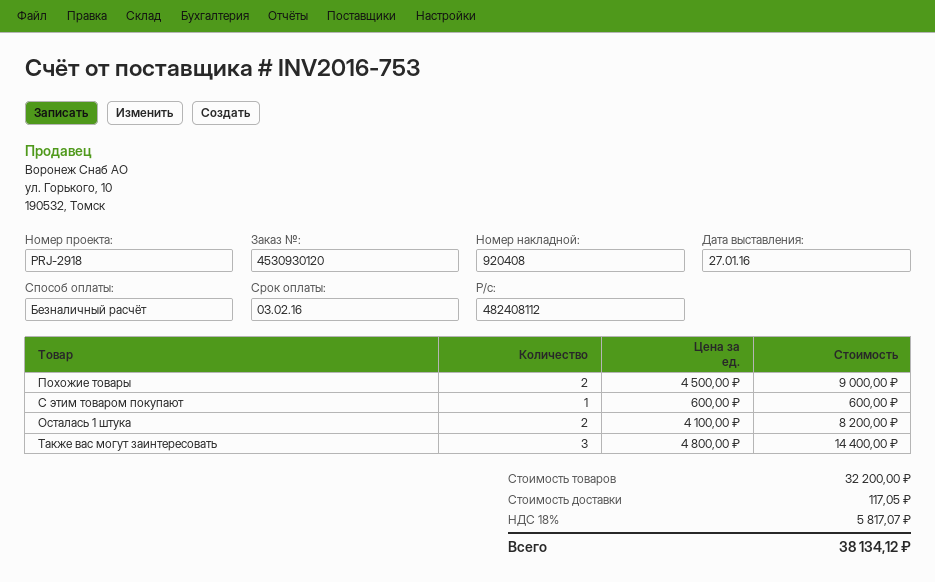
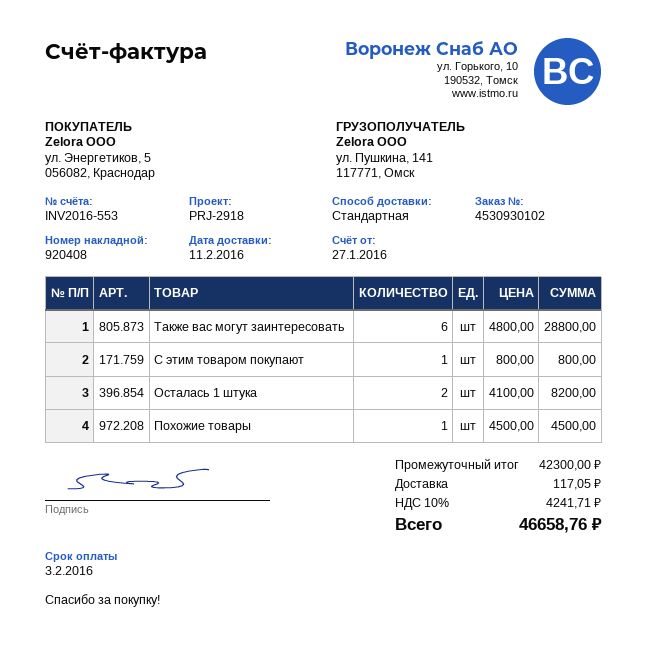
order number: 4530930120 -> 4530930102
invoice number: INV2016-753 -> INV2016-553
Похожие товары: 2 x 4500.00 = 9000.00 -> 1 x 4500.00 = 4500.00
С этим товаром покупают: 1 x 600.00 = 600.00 -> 1 x 800.00 = 800.00
Также вас могут заинтересовать: 3 x 4800.00 = 14400.00 -> 6 x 4800.00 = 28800.00
subtotal: 32200.00 -> 42300.00
tax: 18% = 5817.07 -> 10% = 4241.71
total: 38134.12 -> 46658.76

